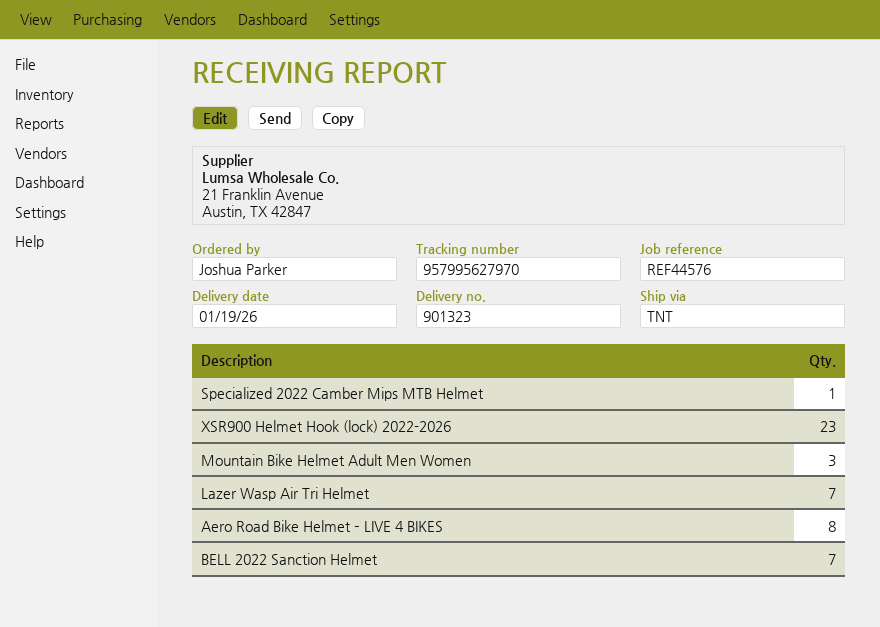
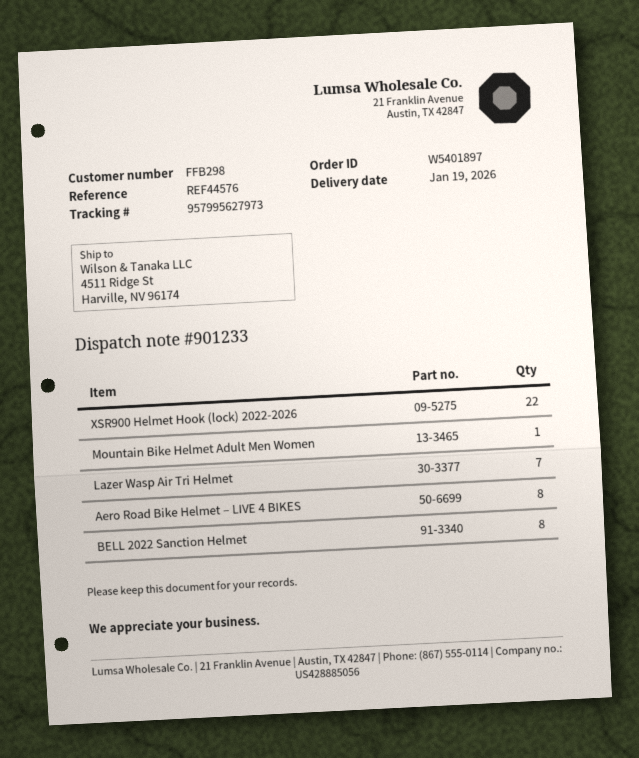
delivery note number: 901323 -> 901233
tracking number: 957995627970 -> 957995627973
Specialized 2022 Camber Mips MTB Helmet: 1 -> none
XSR900 Helmet Hook (lock) 2022-2026: 23 -> 22
Mountain Bike Helmet Adult Men Women: 3 -> 1
BELL 2022 Sanction Helmet: 7 -> 8

